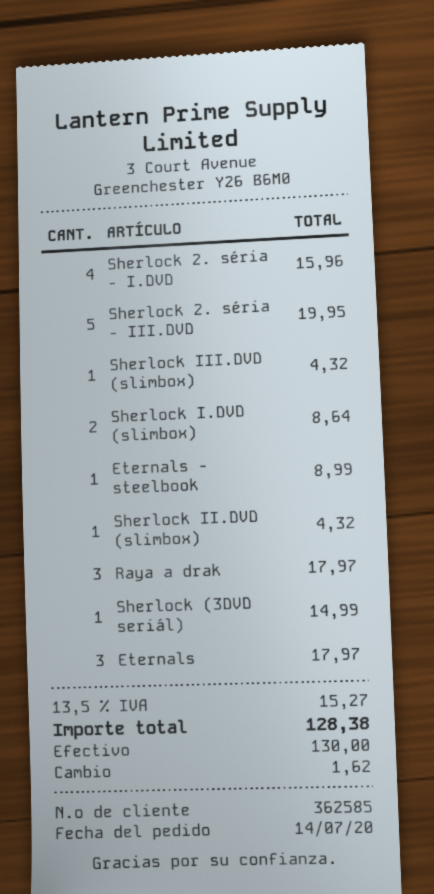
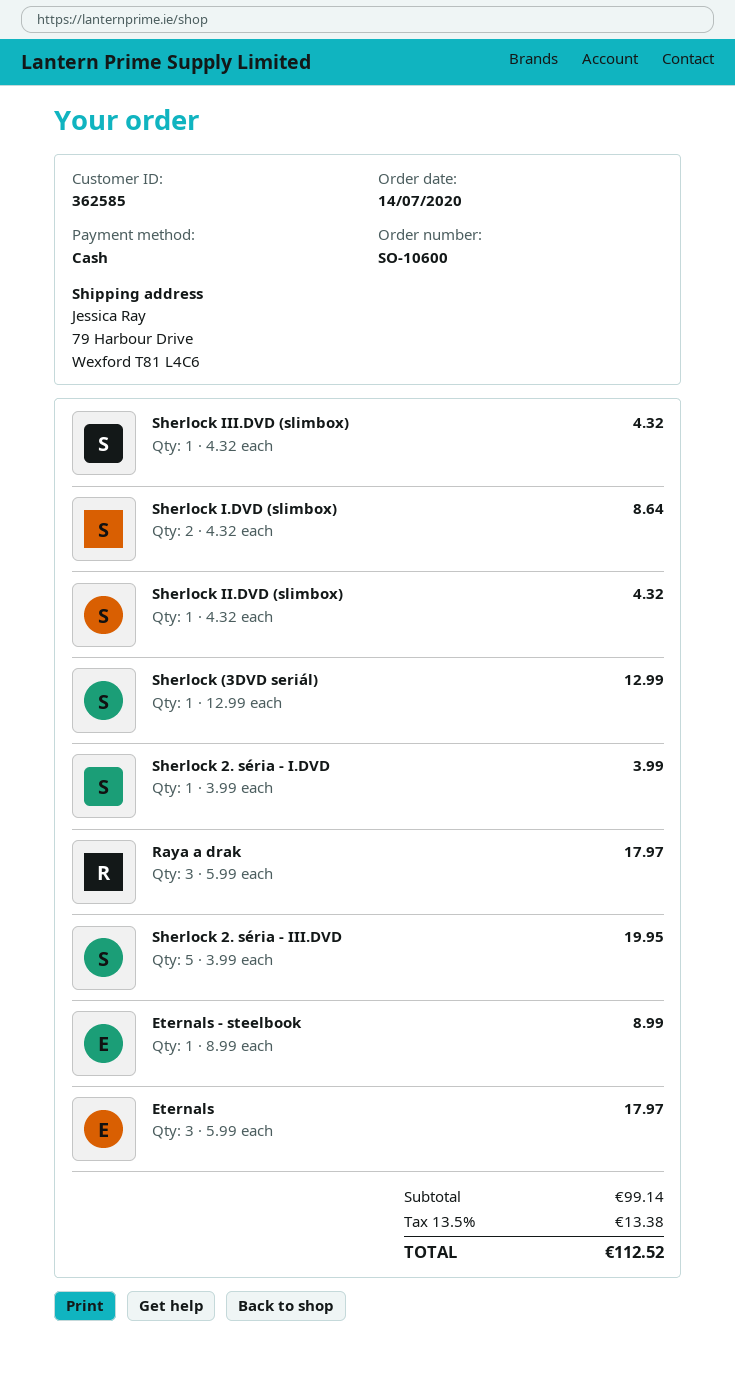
Sherlock 2. séria - I.DVD: 4 for 15.96 -> 1 for 3.99
Sherlock (3DVD seriál): 1 for 14.99 -> 1 for 12.99
tax: 13.5% = 15.27 -> 13.5% = 13.38
total: 128.38 -> 112.52

